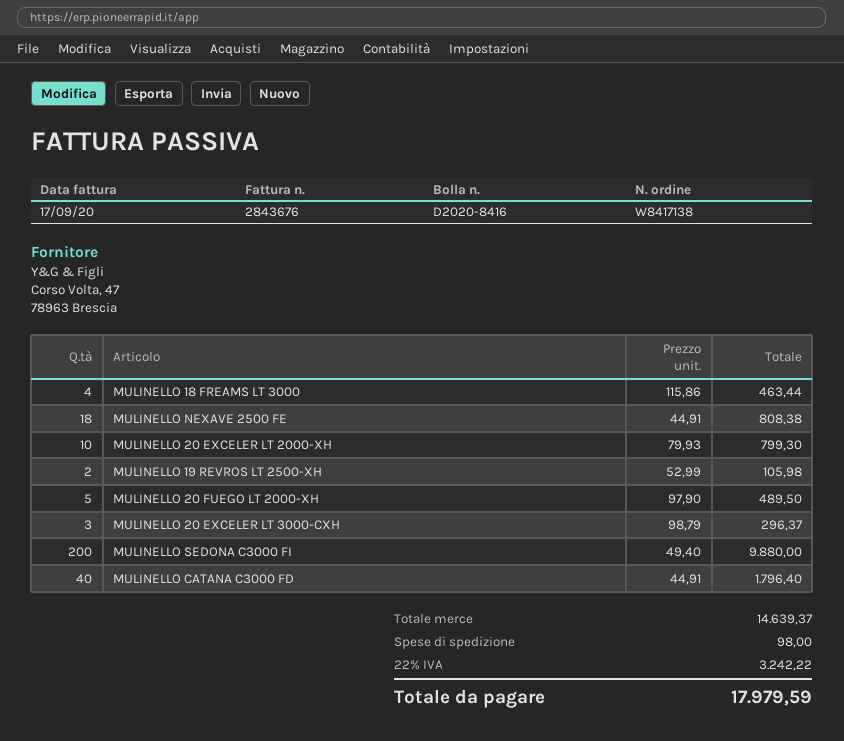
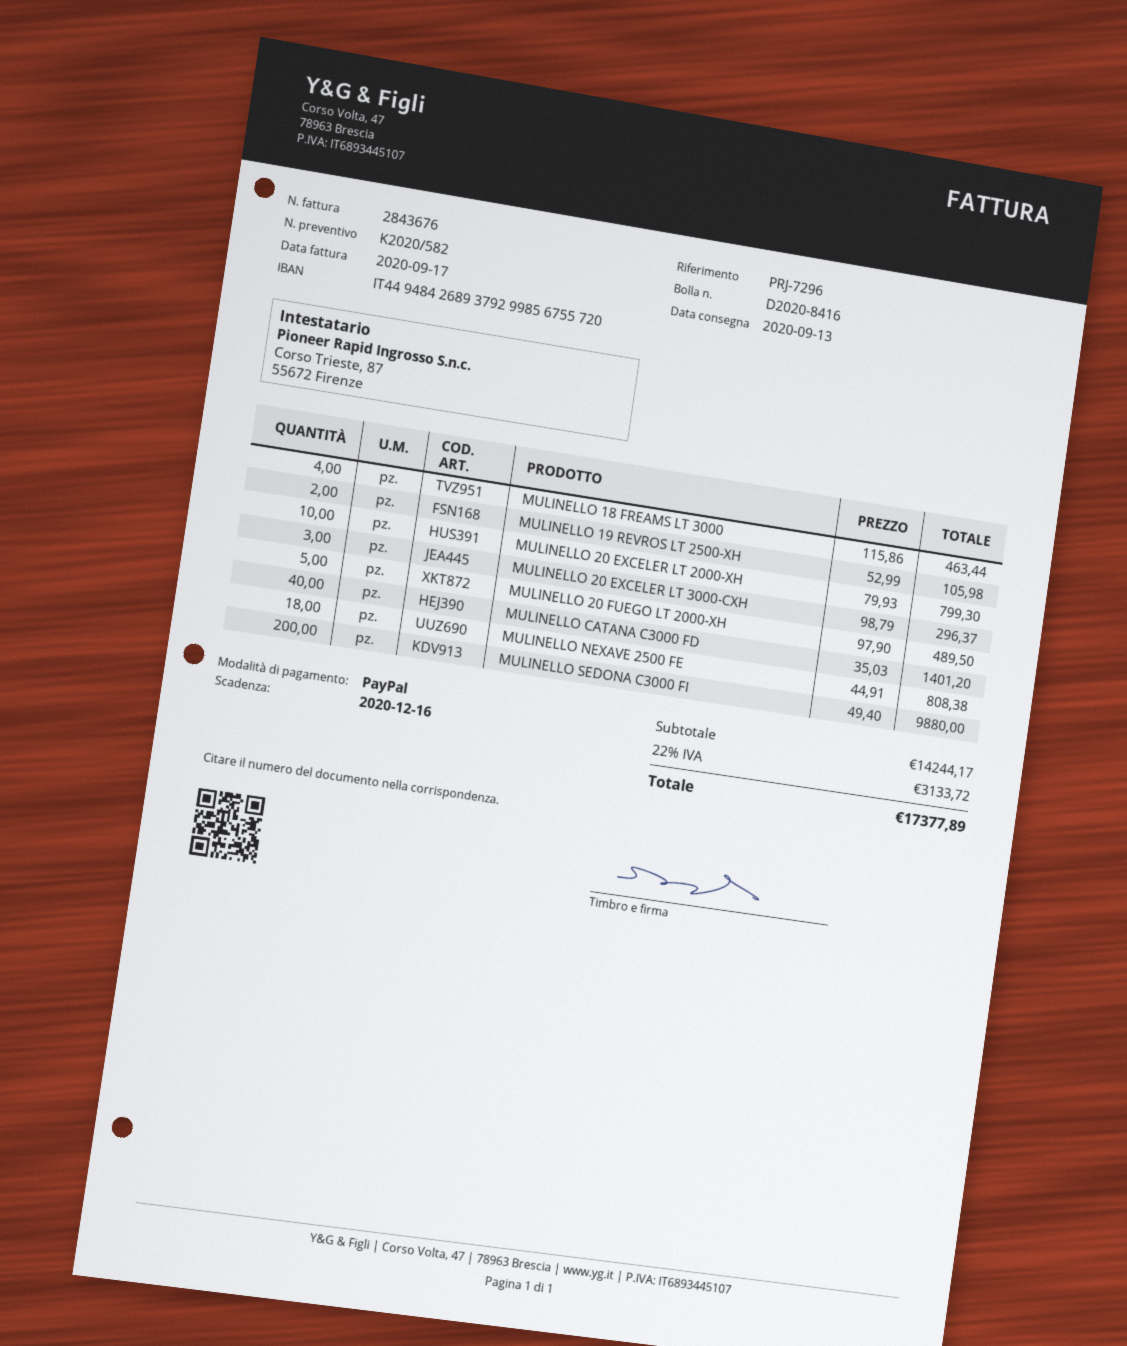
MULINELLO CATANA C3000 FD: 40 x 44.91 = 1796.40 -> 40 x 35.03 = 1401.20
subtotal: 14639.37 -> 14244.17
shipping: 98.00 -> none
tax: 22% = 3242.22 -> 22% = 3133.72
total: 17979.59 -> 17377.89

